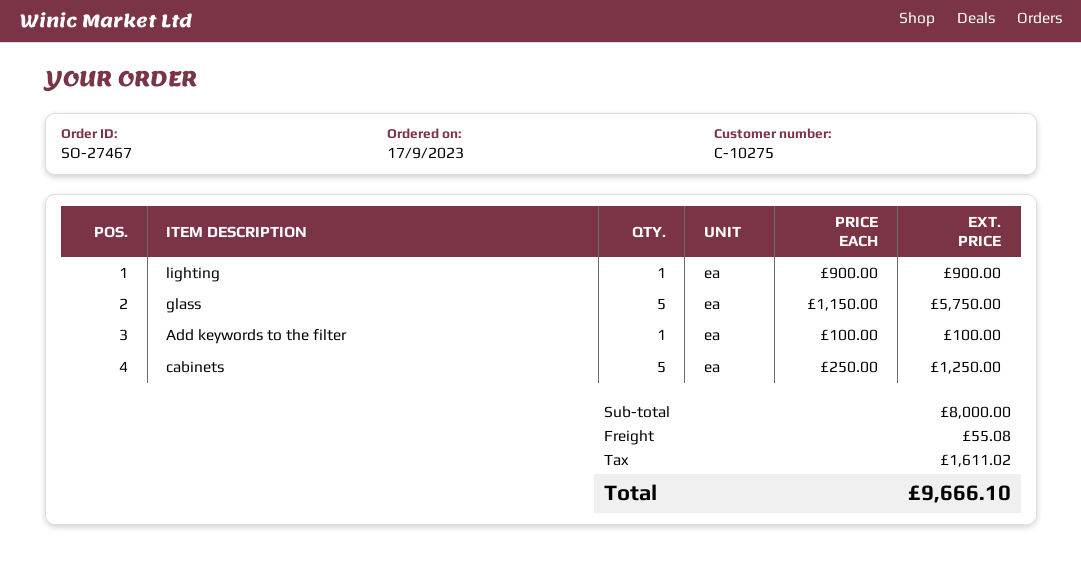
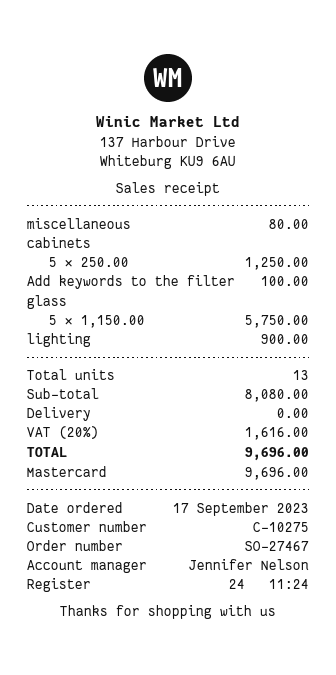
miscellaneous: none -> 1 x 80.00 = 80.00
subtotal: 8000.00 -> 8080.00
shipping: 55.08 -> 0.00
tax: 1611.02 -> 1616.00
total: 9666.10 -> 9696.00

